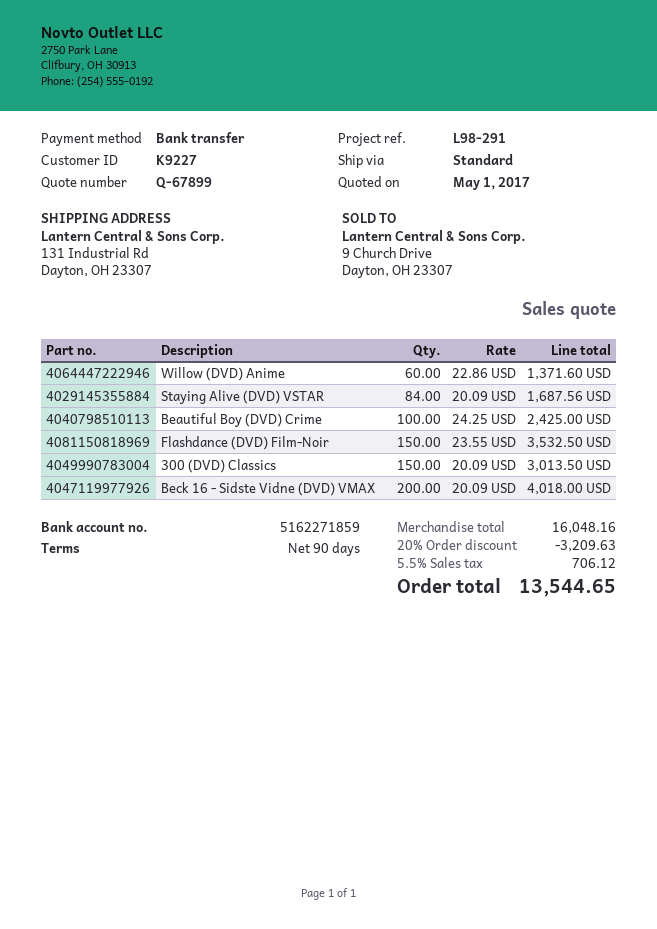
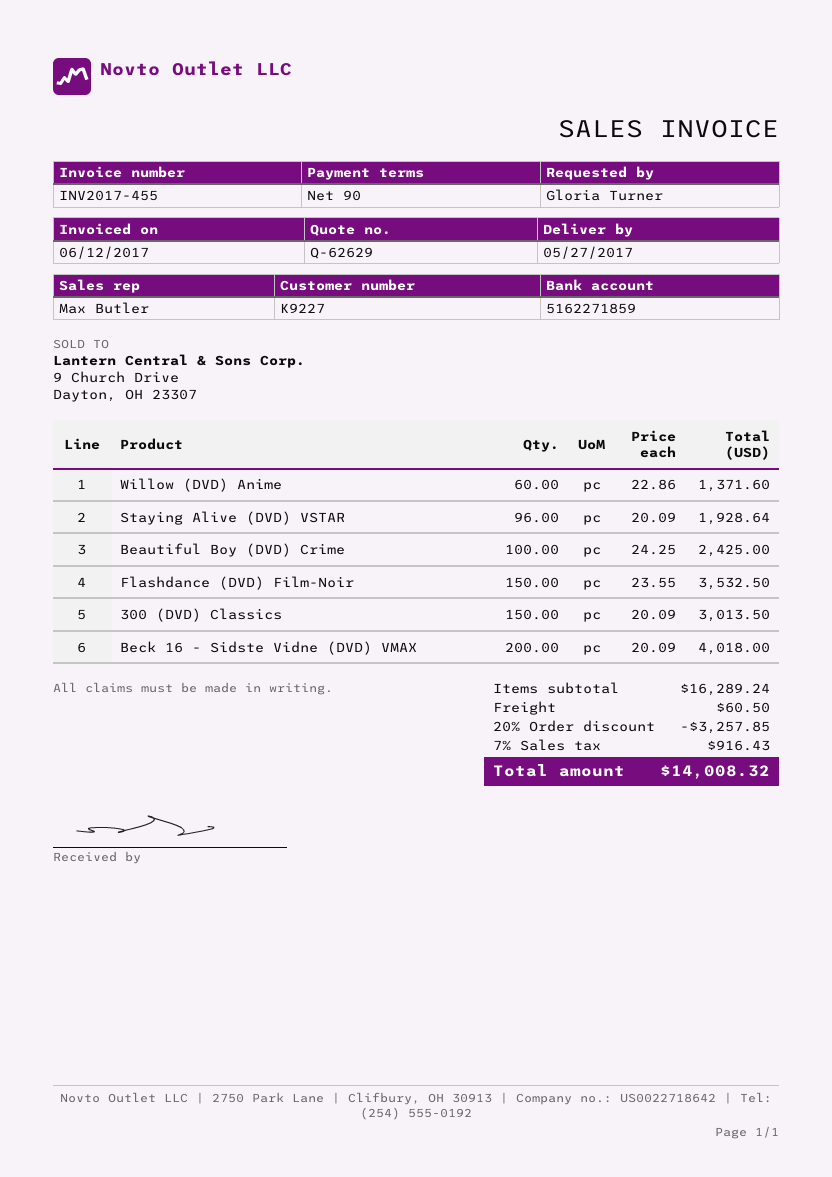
quote number: Q-67899 -> Q-62629
Staying Alive (DVD) VSTAR: 84 x 20.09 = 1687.56 -> 96 x 20.09 = 1928.64
subtotal: 16048.16 -> 16289.24
discount: 20% = 3209.63 -> 20% = 3257.85
shipping: none -> 60.50
tax: 5.5% = 706.12 -> 7% = 916.43
total: 13544.65 -> 14008.32

